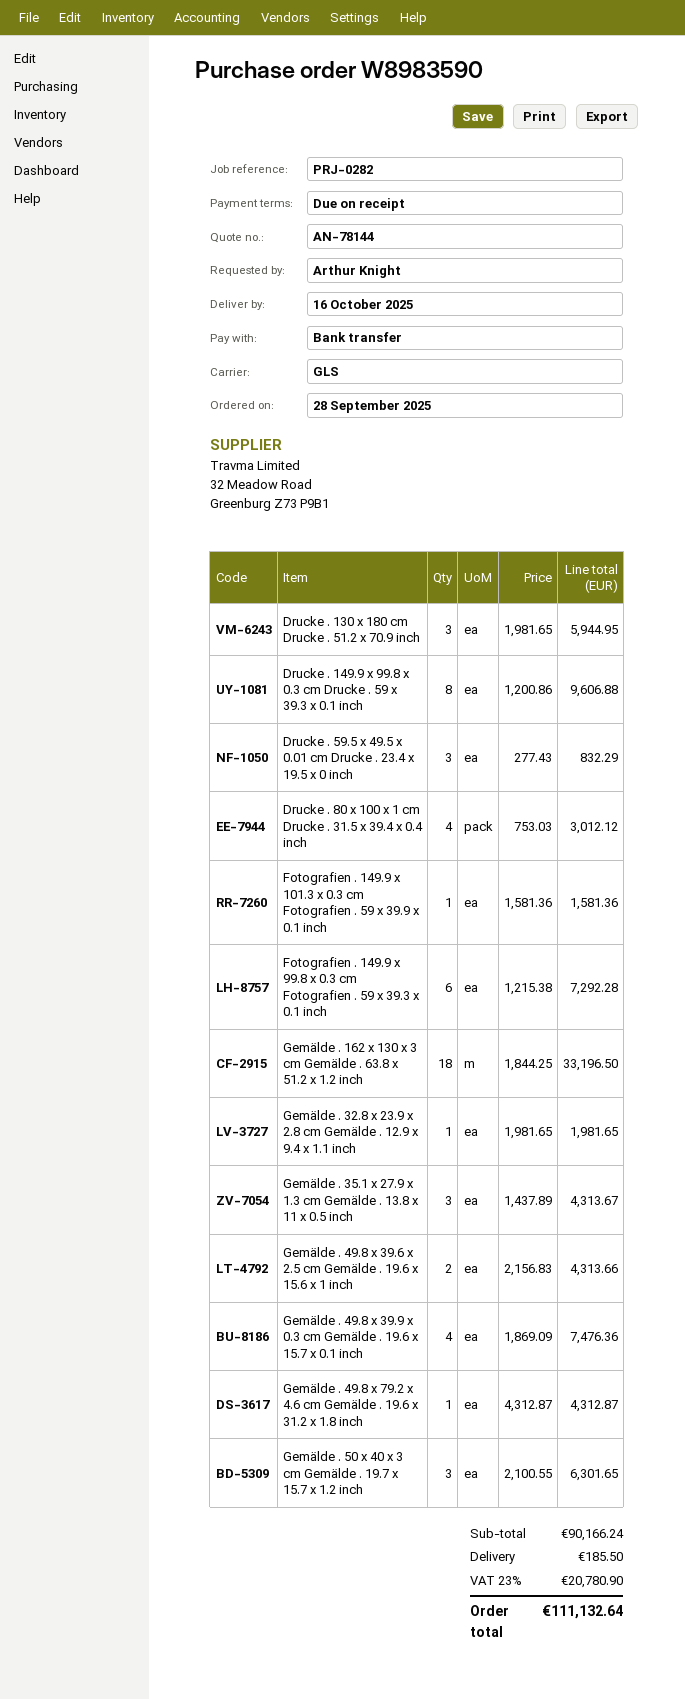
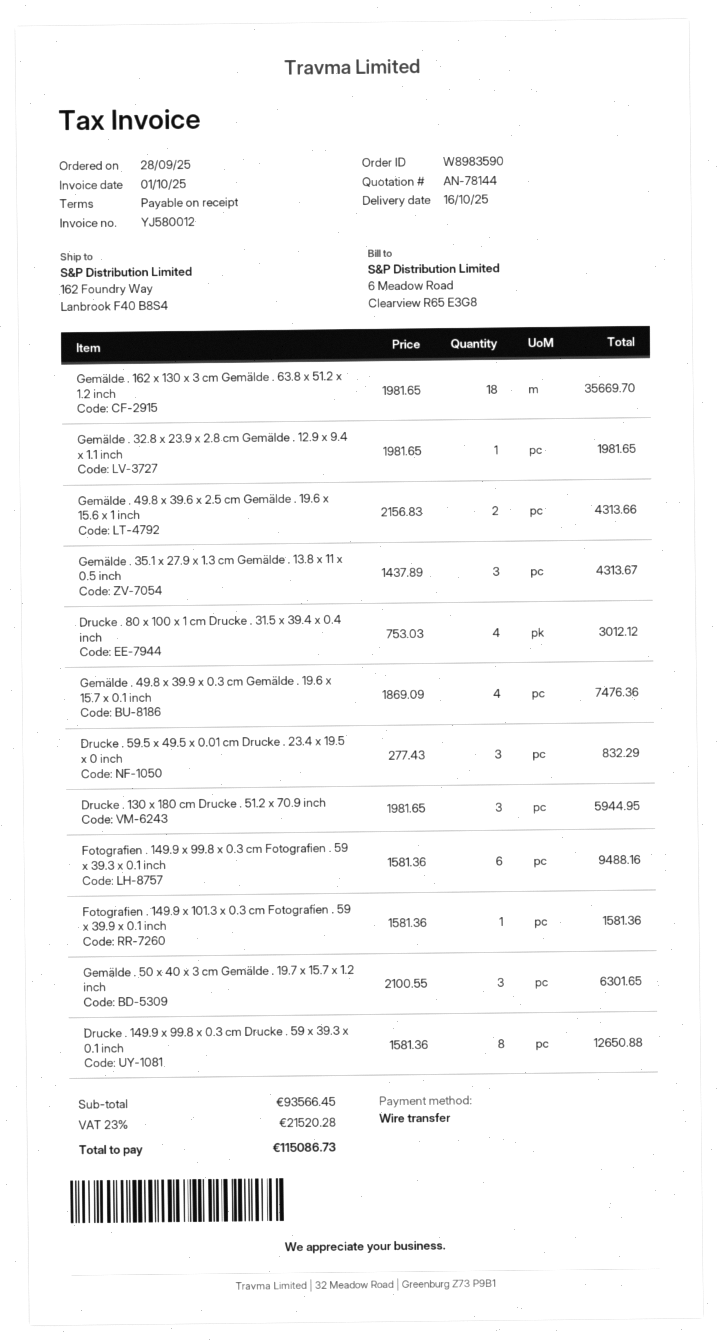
Drucke . 149.9 x 99.8 x 0.3 cm Drucke . 59 x 39.3 x 0.1 inch: 8 x 1200.86 = 9606.88 -> 8 x 1581.36 = 12650.88
Fotografien . 149.9 x 99.8 x 0.3 cm Fotografien . 59 x 39.3 x 0.1 inch: 6 x 1215.38 = 7292.28 -> 6 x 1581.36 = 9488.16
Gemälde . 162 x 130 x 3 cm Gemälde . 63.8 x 51.2 x 1.2 inch: 18 x 1844.25 = 33196.50 -> 18 x 1981.65 = 35669.70
Gemälde . 49.8 x 79.2 x 4.6 cm Gemälde . 19.6 x 31.2 x 1.8 inch: 1 x 4312.87 = 4312.87 -> none
subtotal: 90166.24 -> 93566.45
shipping: 185.50 -> none
tax: 23% = 20780.90 -> 23% = 21520.28
total: 111132.64 -> 115086.73

